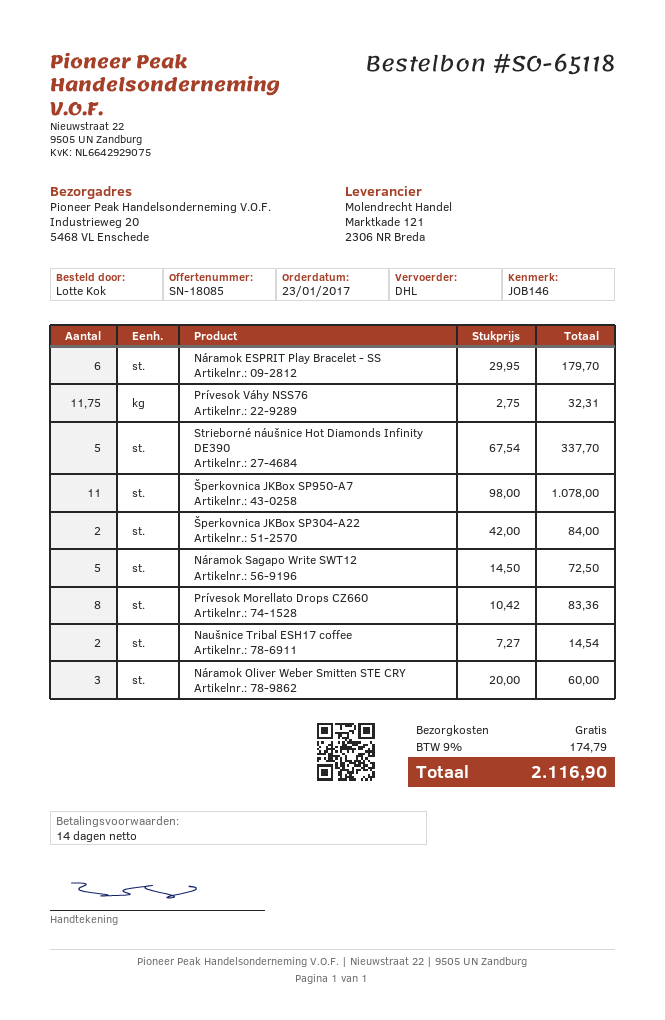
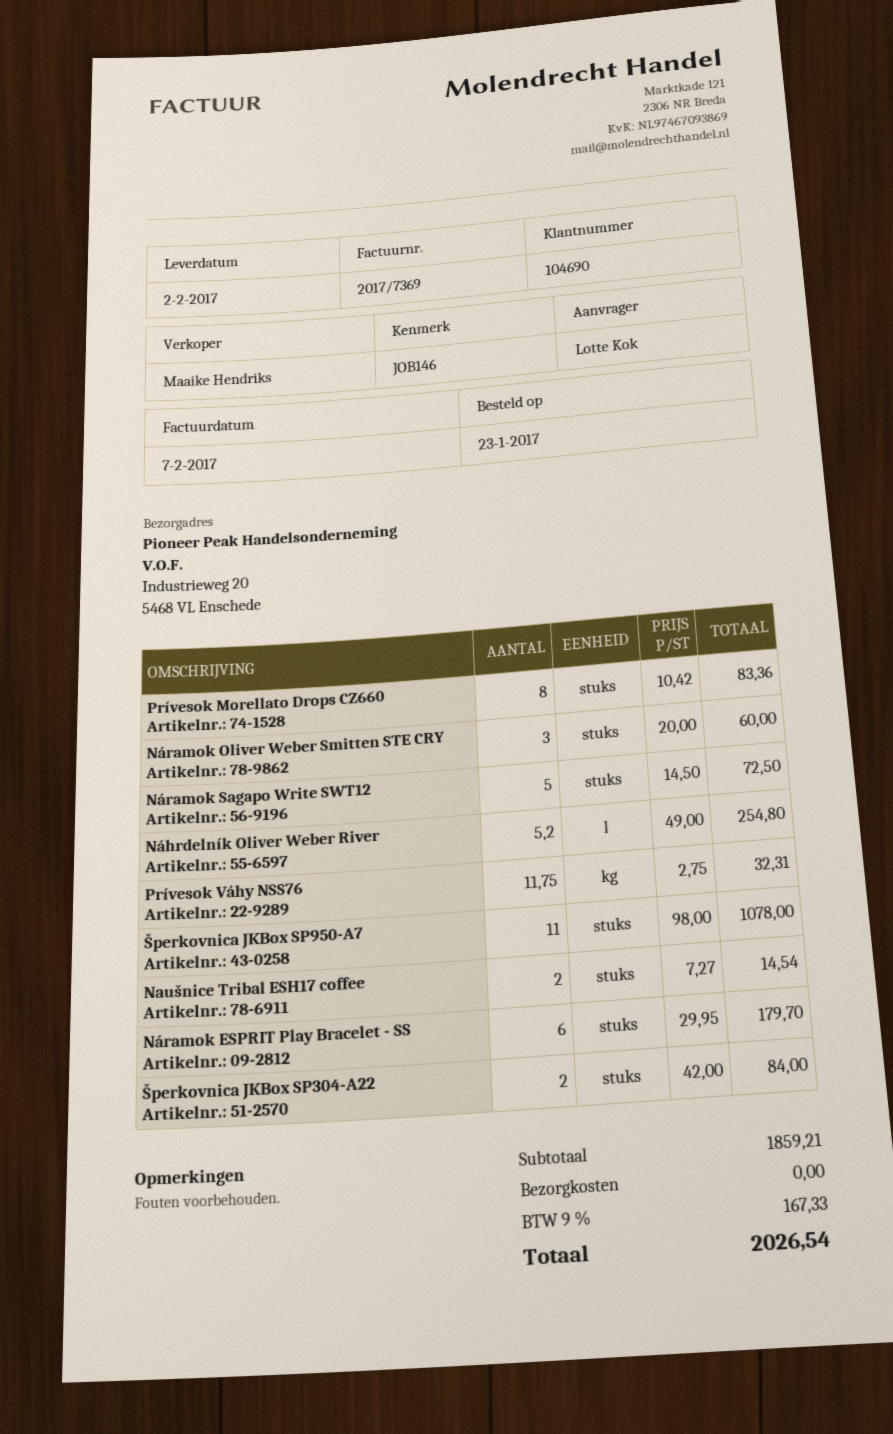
Strieborné náušnice Hot Diamonds Infinity DE390: 5 x 67.54 = 337.70 -> none
Náhrdelník Oliver Weber River: none -> 5.2 x 49.00 = 254.80
tax: 9% = 174.79 -> 9% = 167.33
total: 2116.90 -> 2026.54

